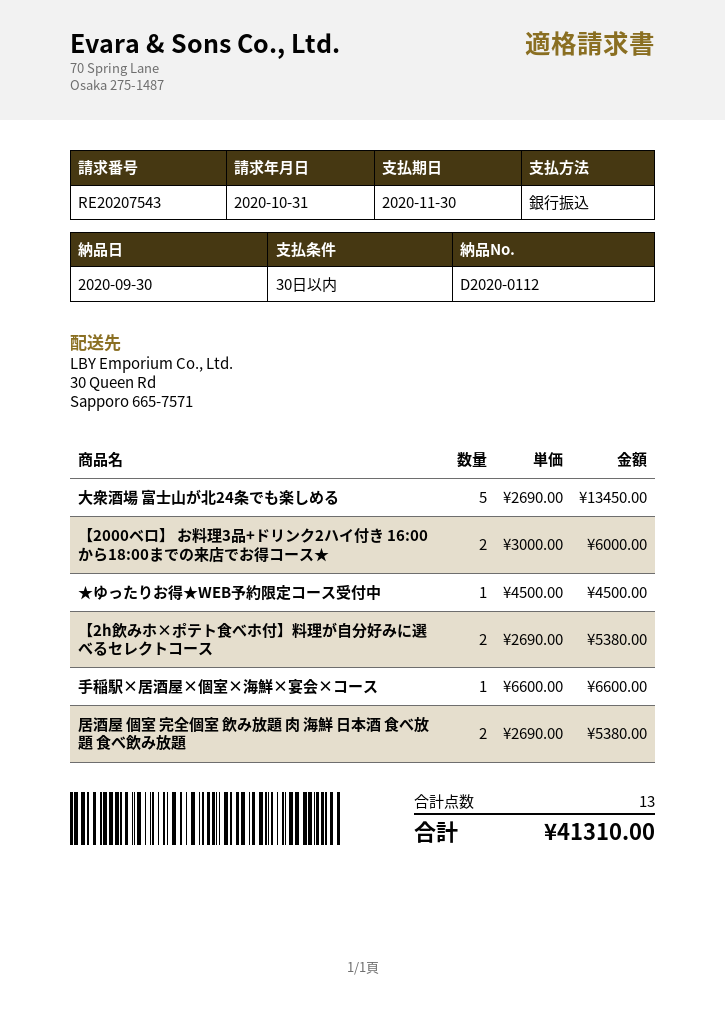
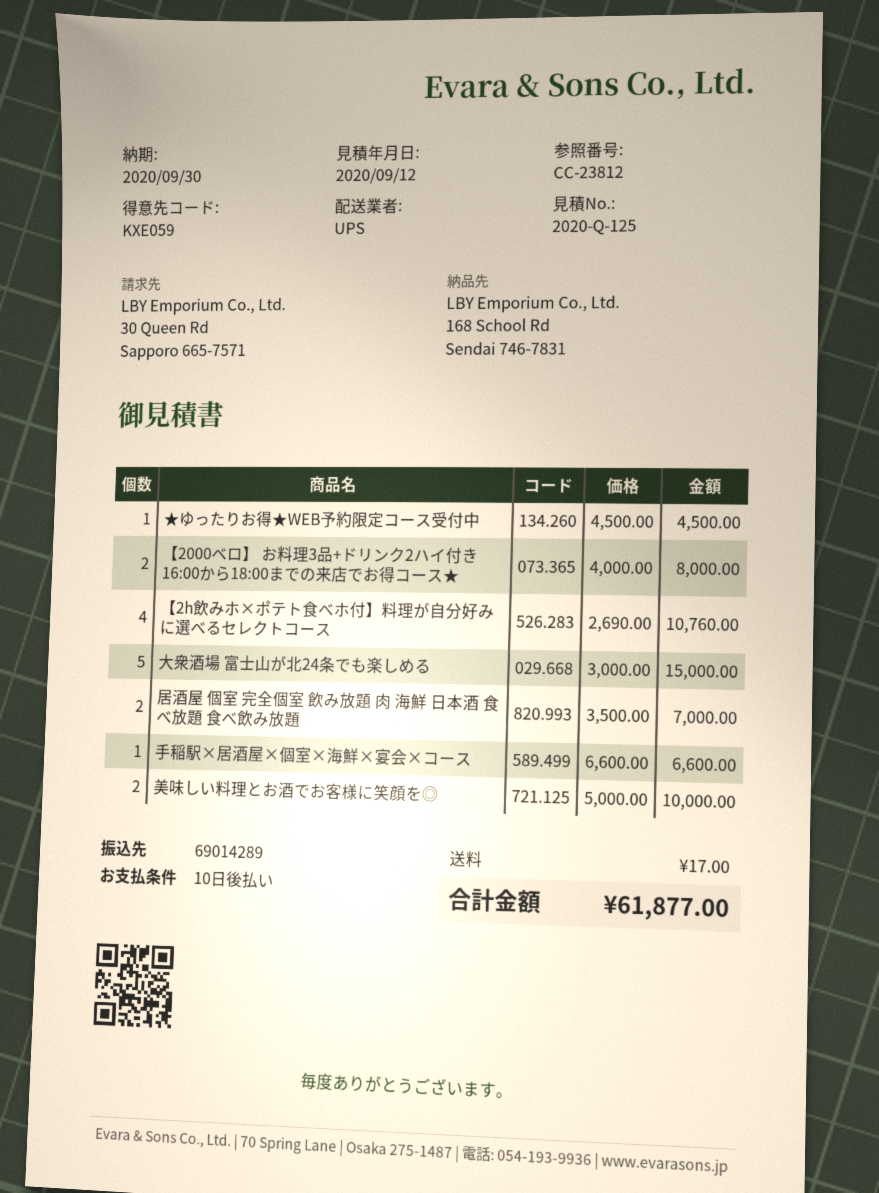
payment terms: 30 days -> 10 days
ship to: 30 Queen Rd, Sapporo 665-7571 -> 168 School Rd, Sendai 746-7831
大衆酒場 富士山が北24条でも楽しめる: 5 x 2690.00 = 13450.00 -> 5 x 3000.00 = 15000.00
【2000ベロ】 お料理3品+ドリンク2ハイ付き 16:00から18:00までの来店でお得コース★: 2 x 3000.00 = 6000.00 -> 2 x 4000.00 = 8000.00
【2h飲みホ×ポテト食べホ付】料理が自分好みに選べるセレクトコース: 2 x 2690.00 = 5380.00 -> 4 x 2690.00 = 10760.00
居酒屋 個室 完全個室 飲み放題 肉 海鮮 日本酒 食べ放題 食べ飲み放題: 2 x 2690.00 = 5380.00 -> 2 x 3500.00 = 7000.00
美味しい料理とお酒でお客様に笑顔を◎: none -> 2 x 5000.00 = 10000.00
shipping: none -> 17.00
total: 41310.00 -> 61877.00

